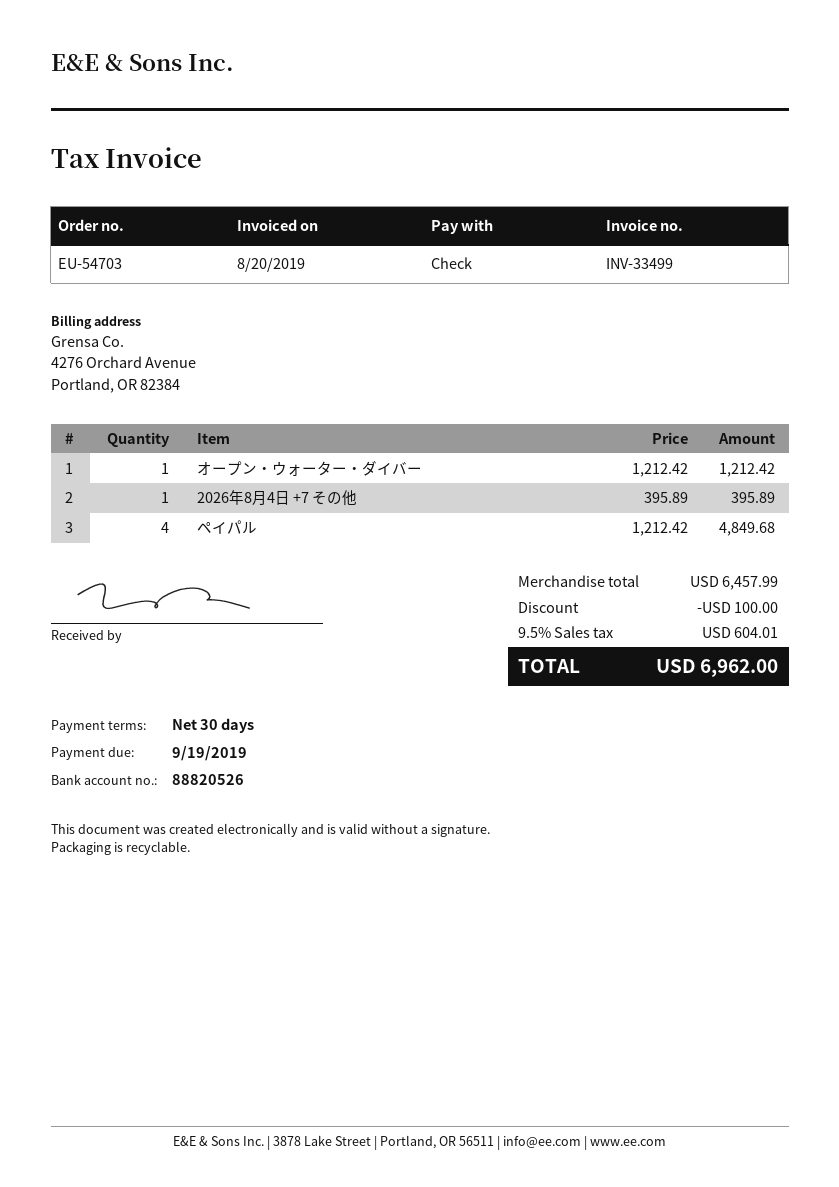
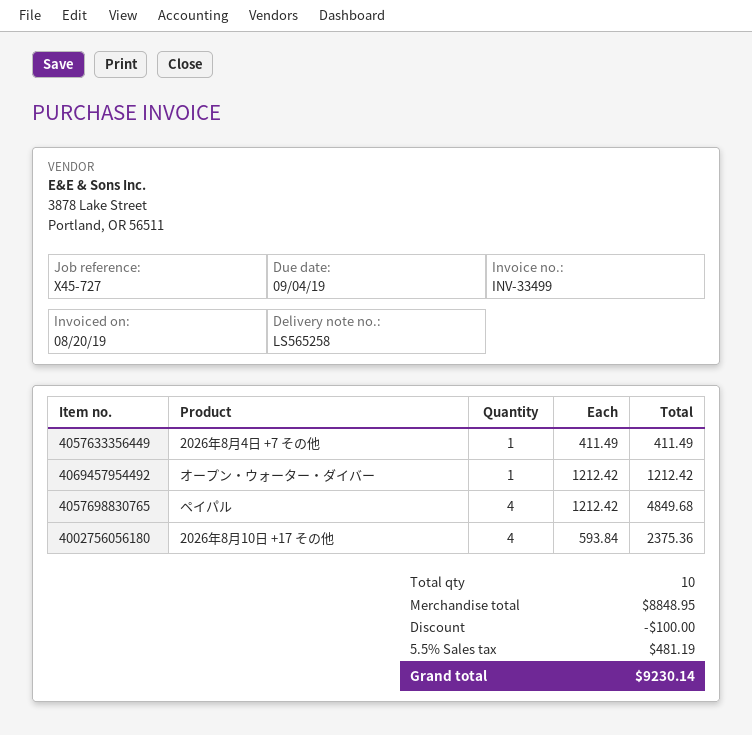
due date: 2019-09-19 -> 2019-09-04
2026年8月4日 +7 その他: 1 x 395.89 = 395.89 -> 1 x 411.49 = 411.49
2026年8月10日 +17 その他: none -> 4 x 593.84 = 2375.36
subtotal: 6457.99 -> 8848.95
tax: 9.5% = 604.01 -> 5.5% = 481.19
total: 6962.00 -> 9230.14

